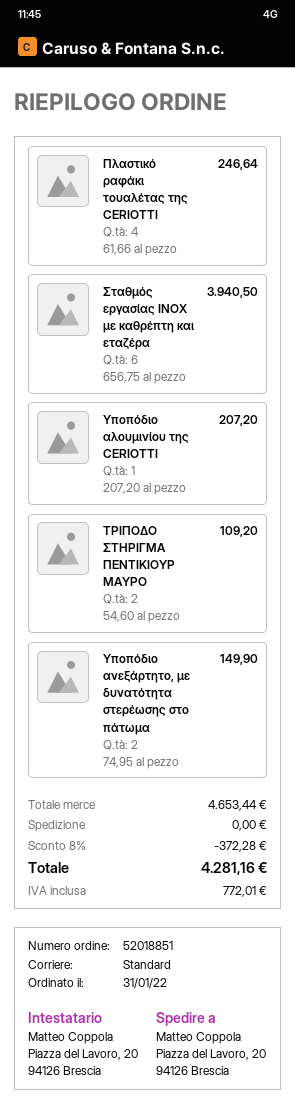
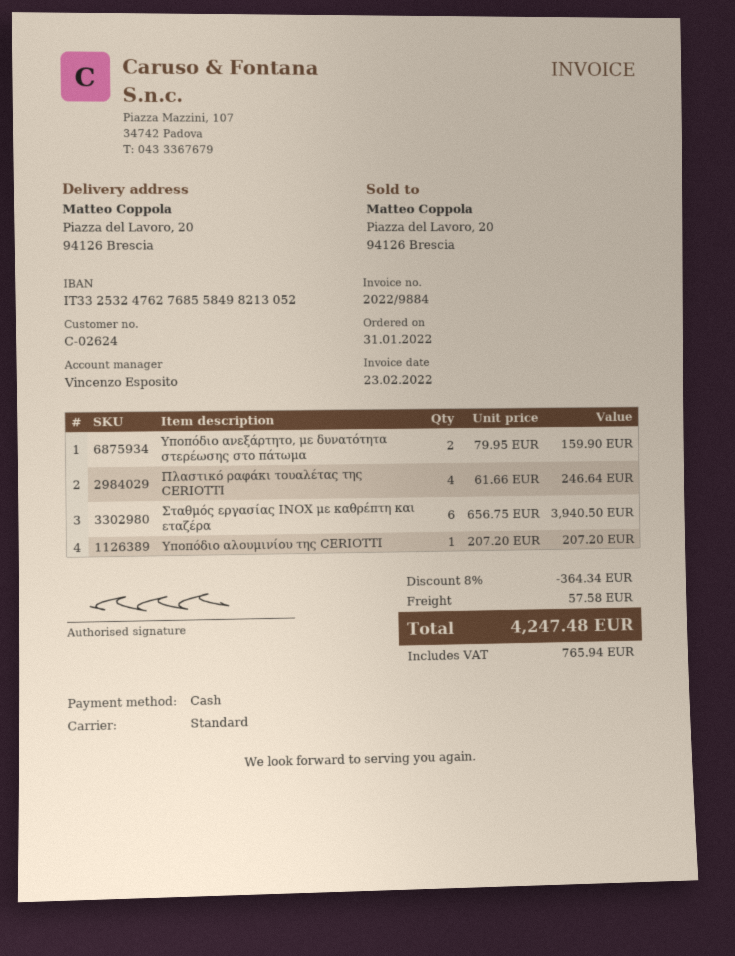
ΤΡΙΠΟΔΟ ΣΤΗΡΙΓΜΑ ΠΕΝΤΙΚΙΟΥΡ ΜΑΥΡO: 2 x 54.60 = 109.20 -> none
Υποπόδιο ανεξάρτητο, με δυνατότητα στερέωσης στο πάτωμα: 2 x 74.95 = 149.90 -> 2 x 79.95 = 159.90
discount: 8% = 372.28 -> 8% = 364.34
shipping: 0.00 -> 57.58
tax: 772.01 -> 765.94
total: 4281.16 -> 4247.48

